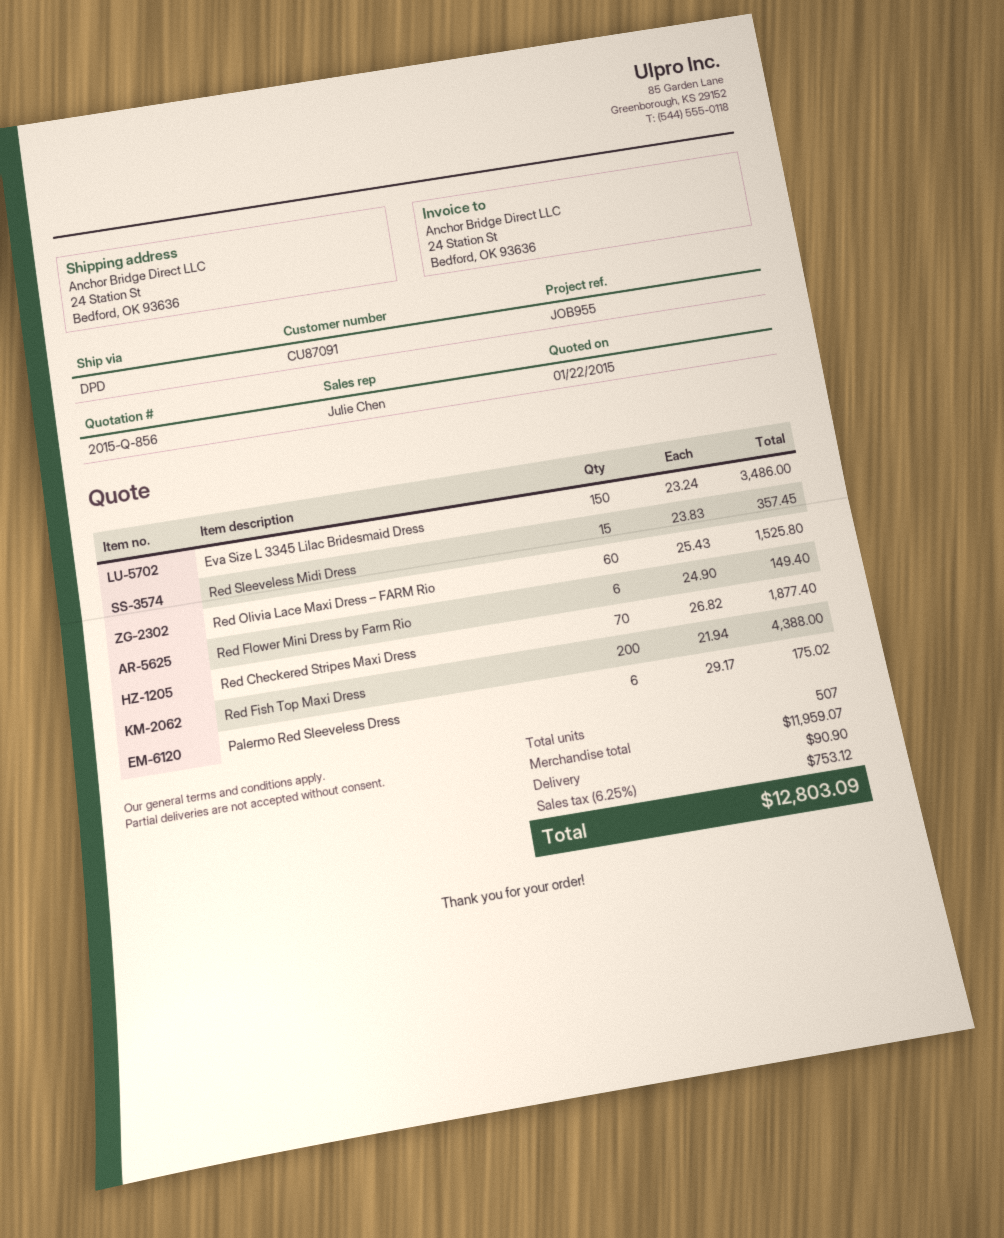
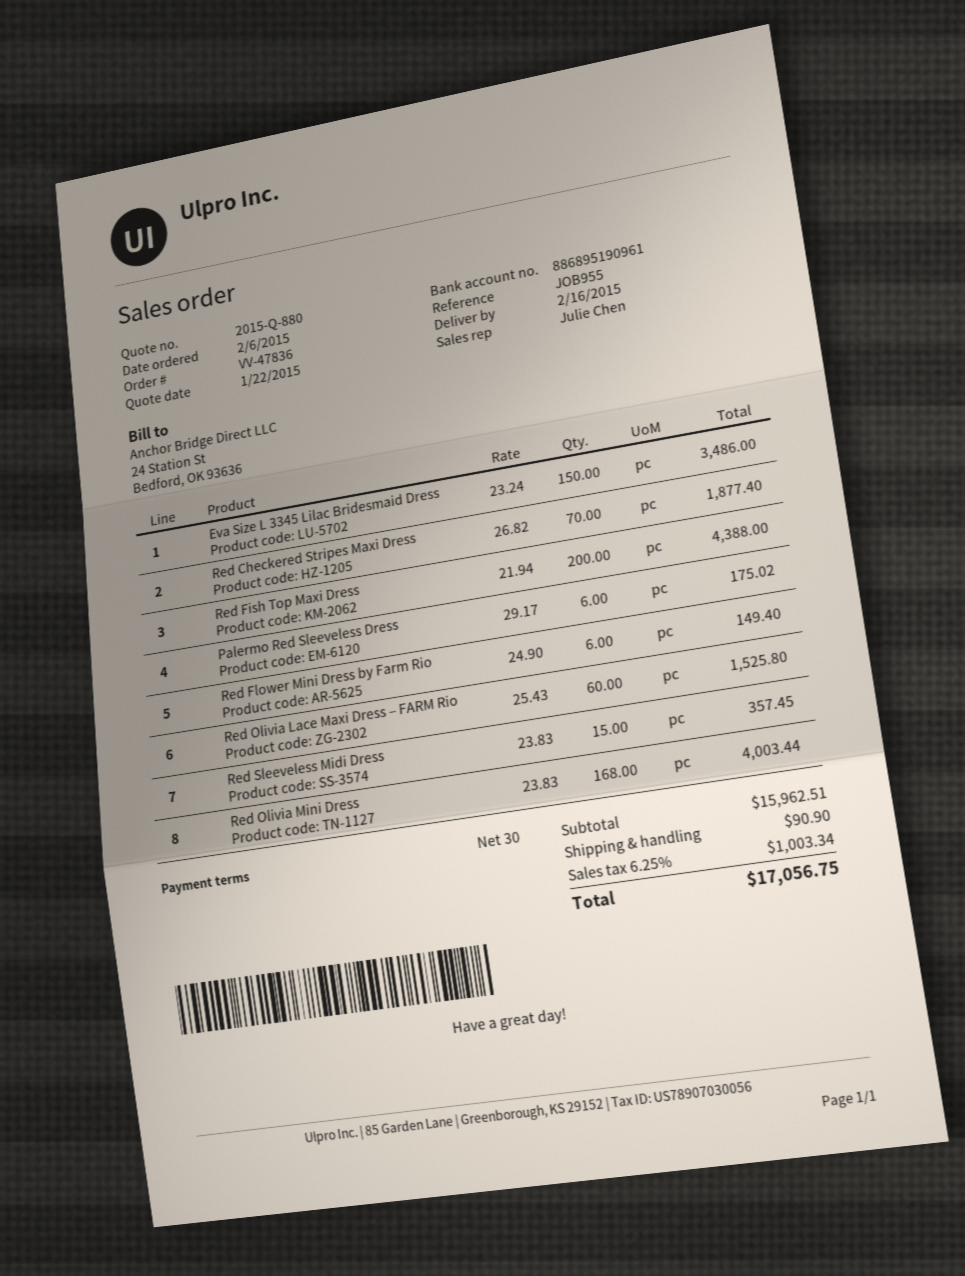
quote number: 2015-Q-856 -> 2015-Q-880
Red Olivia Mini Dress: none -> 168 x 23.83 = 4003.44
subtotal: 11959.07 -> 15962.51
tax: 6.25% = 753.12 -> 6.25% = 1003.34
total: 12803.09 -> 17056.75

